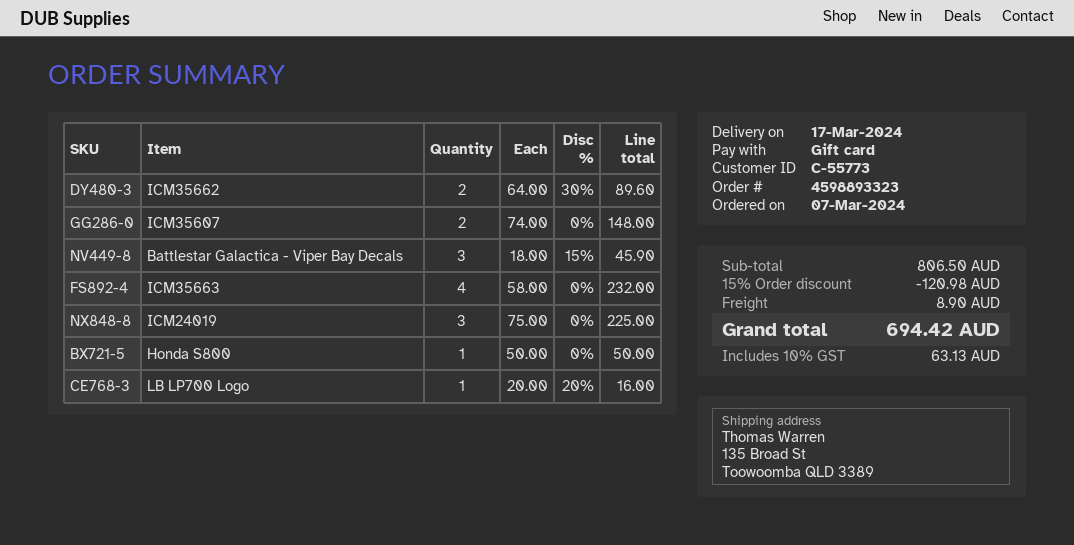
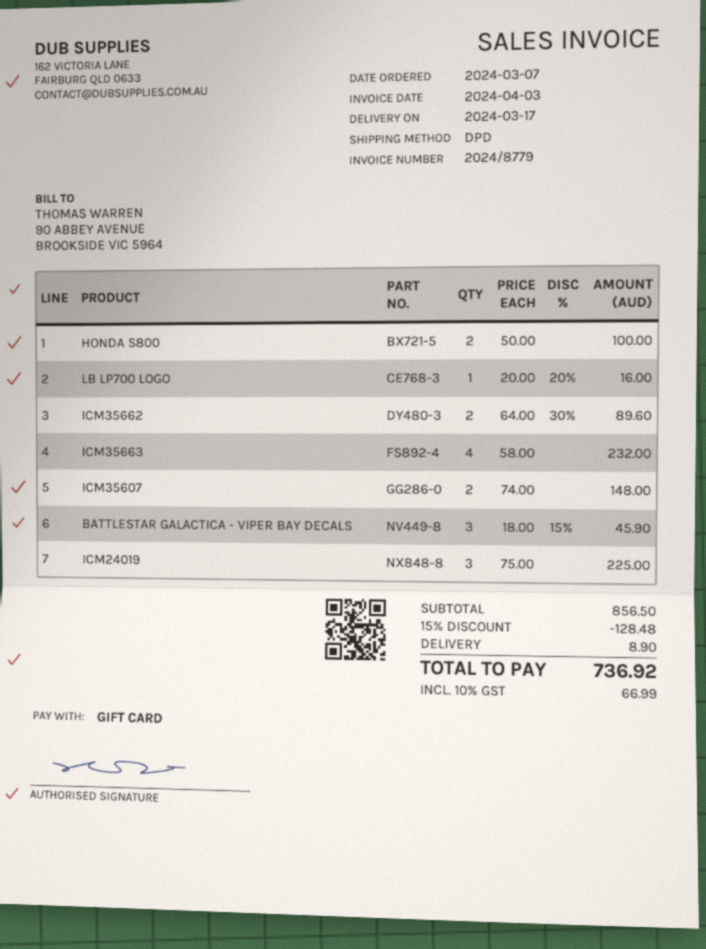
Honda S800: 1 x 50.00 = 50.00 -> 2 x 50.00 = 100.00
subtotal: 806.50 -> 856.50
discount: 15% = 120.98 -> 15% = 128.48
tax: 10% = 63.13 -> 10% = 66.99
total: 694.42 -> 736.92

